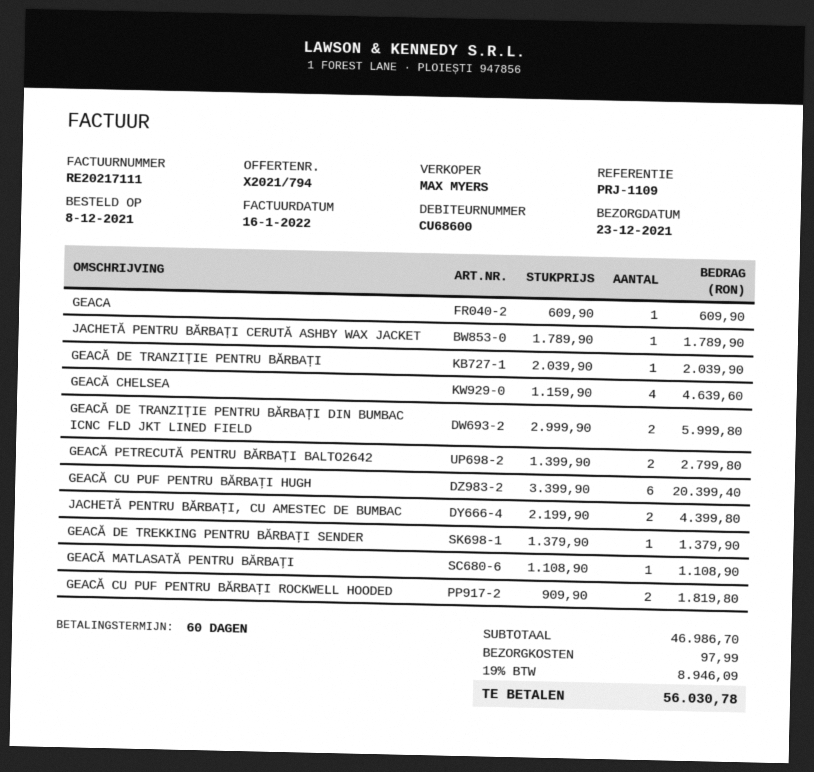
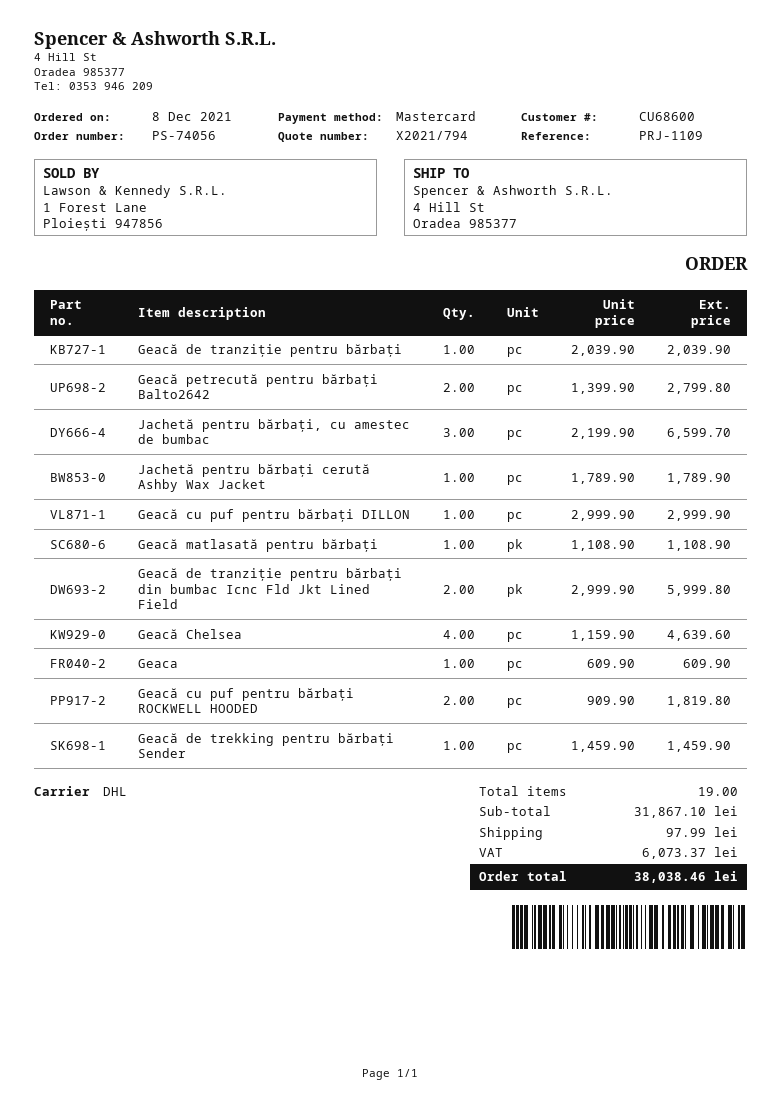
GEACĂ CU PUF PENTRU BĂRBAȚI HUGH: 6 x 3399.90 = 20399.40 -> none
JACHETĂ PENTRU BĂRBAȚI, CU AMESTEC DE BUMBAC: 2 x 2199.90 = 4399.80 -> 3 x 2199.90 = 6599.70
GEACĂ DE TREKKING PENTRU BĂRBAȚI SENDER: 1 x 1379.90 = 1379.90 -> 1 x 1459.90 = 1459.90
Geacă cu puf pentru bărbați DILLON: none -> 1 x 2999.90 = 2999.90
subtotal: 46986.70 -> 31867.10
tax: 8946.09 -> 6073.37
total: 56030.78 -> 38038.46

